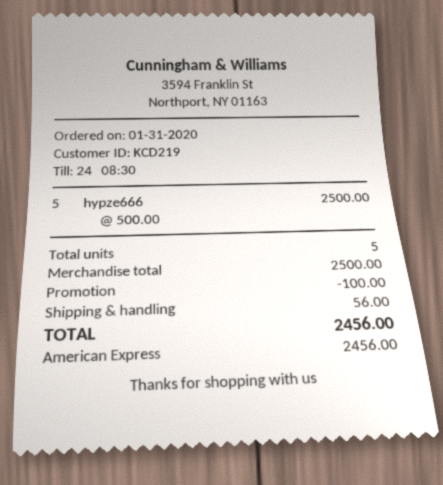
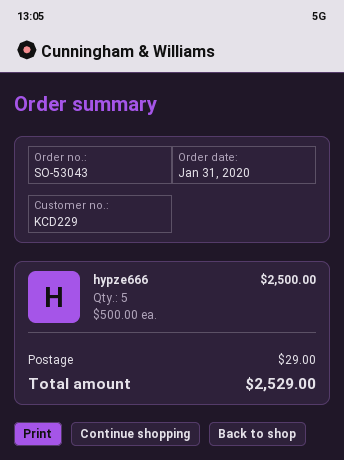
customer number: KCD219 -> KCD229
discount: 100.00 -> none
shipping: 56.00 -> 29.00
total: 2456.00 -> 2529.00

